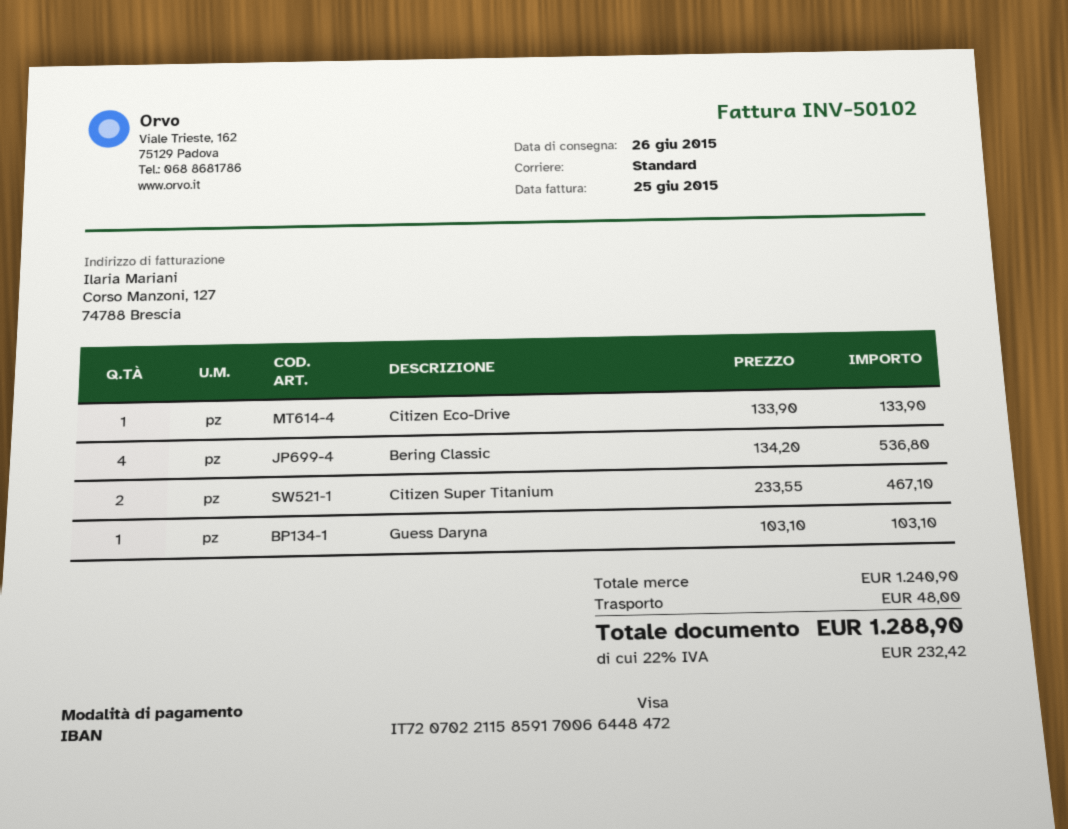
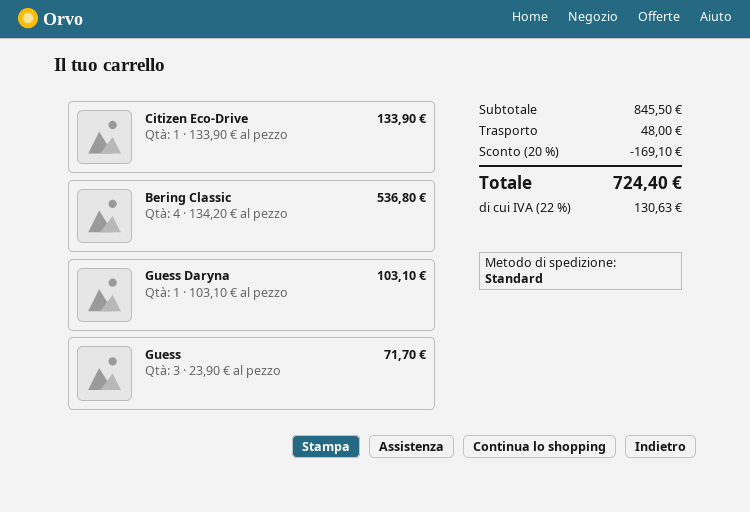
Citizen Super Titanium: 2 x 233.55 = 467.10 -> none
Guess: none -> 3 x 23.90 = 71.70
subtotal: 1240.90 -> 845.50
discount: none -> 20% = 169.10
tax: 22% = 232.42 -> 22% = 130.63
total: 1288.90 -> 724.40

